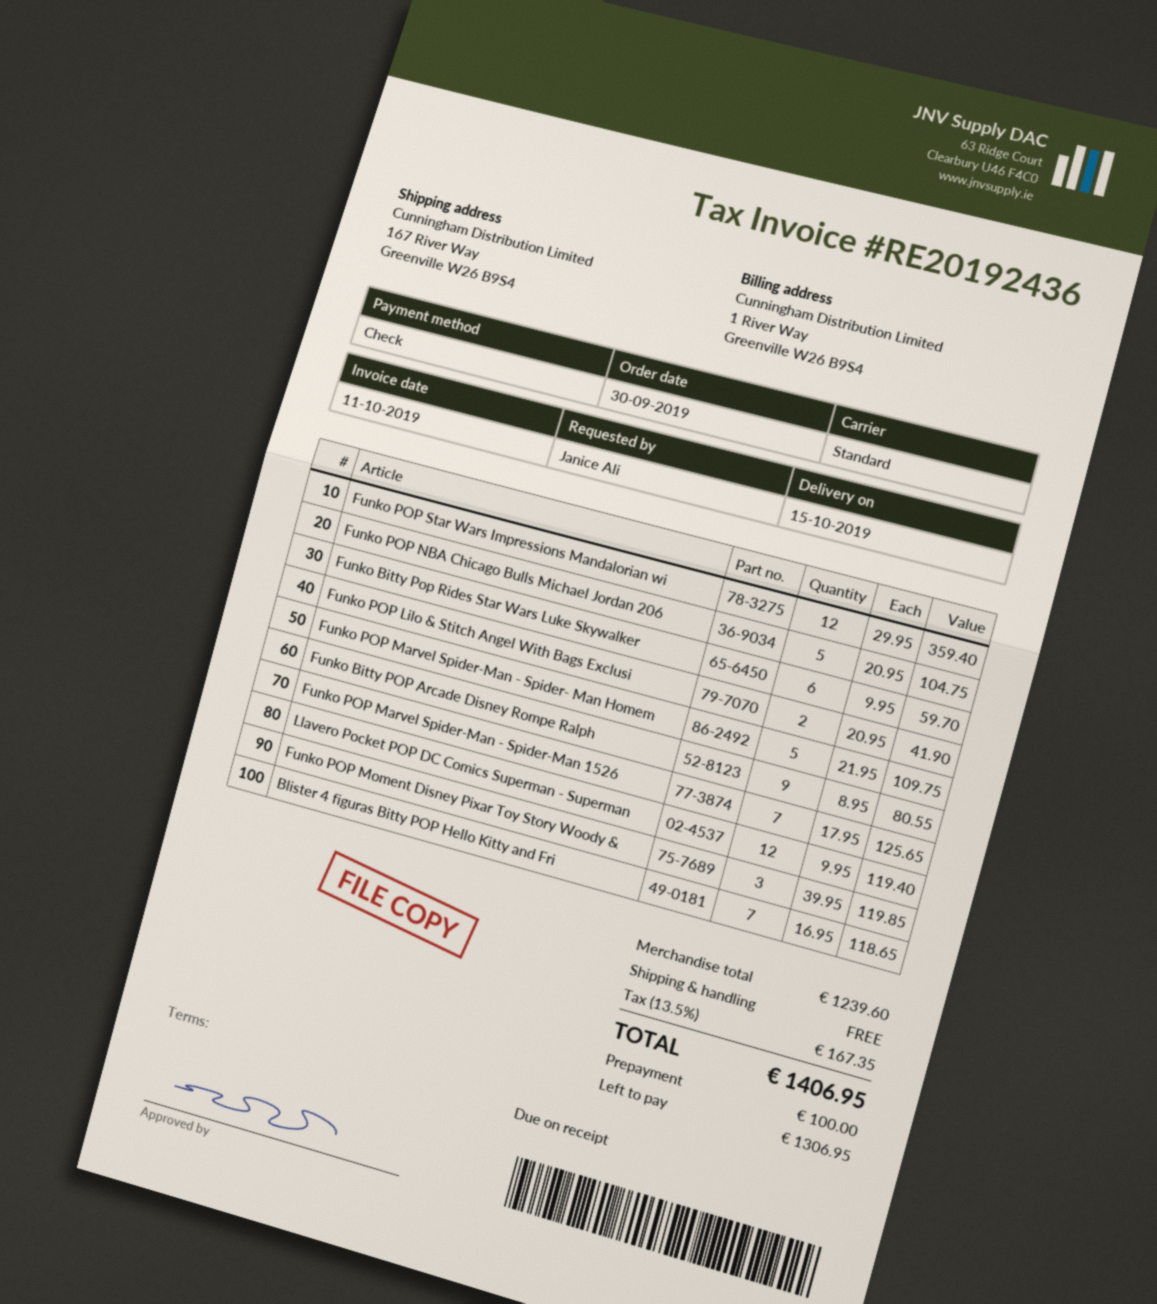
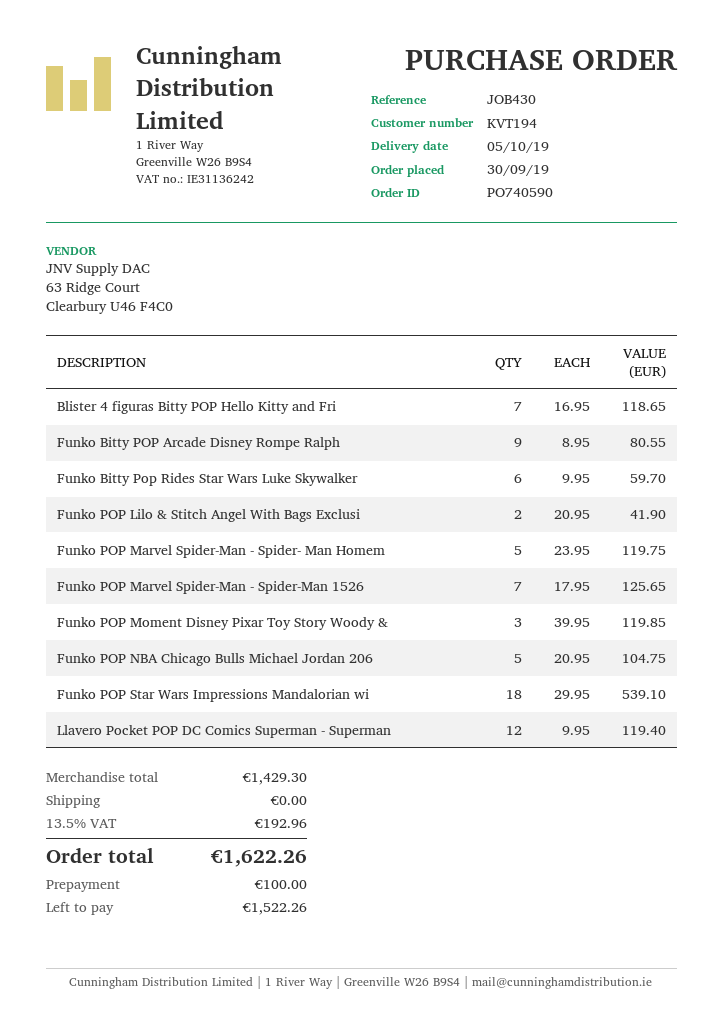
delivery date: 2019-10-15 -> 2019-10-05
Funko POP Star Wars Impressions Mandalorian wi: 12 x 29.95 = 359.40 -> 18 x 29.95 = 539.10
Funko POP Marvel Spider-Man - Spider- Man Homem: 5 x 21.95 = 109.75 -> 5 x 23.95 = 119.75
subtotal: 1239.60 -> 1429.30
tax: 13.5% = 167.35 -> 13.5% = 192.96
total: 1406.95 -> 1622.26
balance: 1306.95 -> 1522.26

